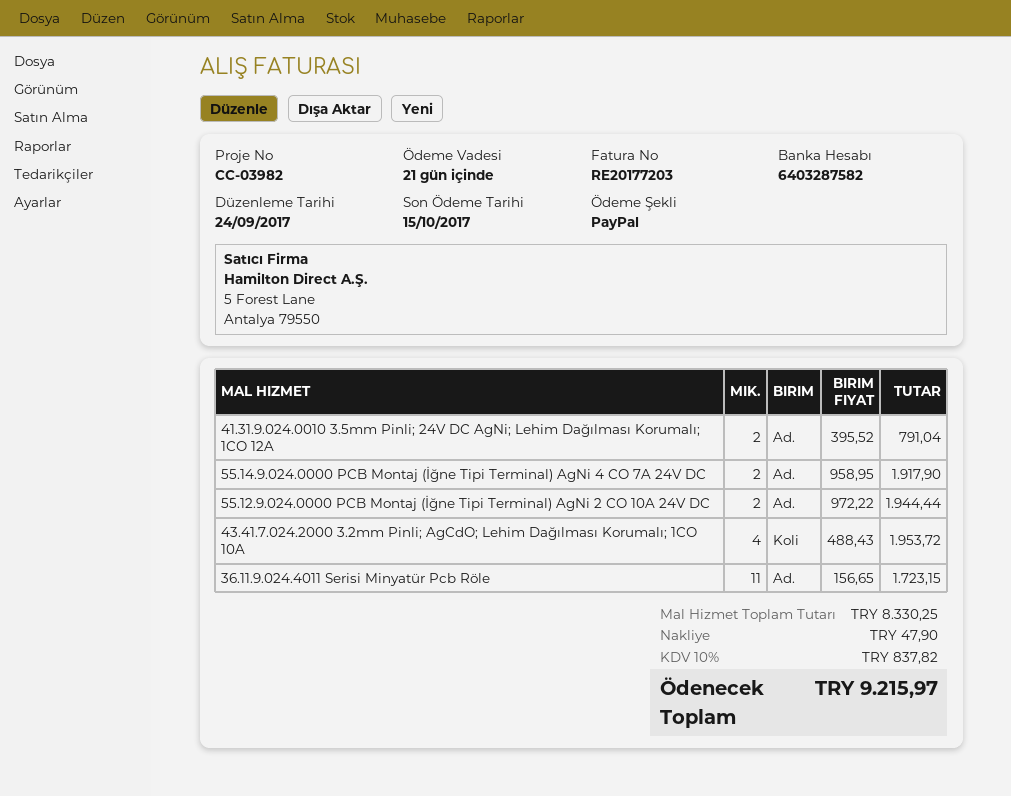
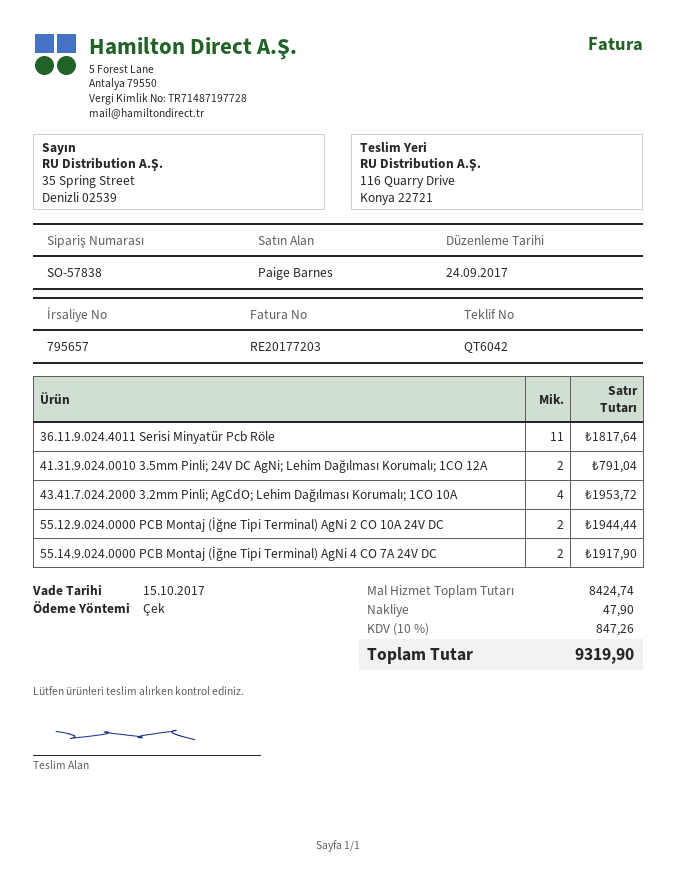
payment method: PayPal -> cheque
36.11.9.024.4011 Serisi Minyatür Pcb Röle: 11 for 1723.15 -> 11 for 1817.64
subtotal: 8330.25 -> 8424.74
tax: 10% = 837.82 -> 10% = 847.26
total: 9215.97 -> 9319.90

